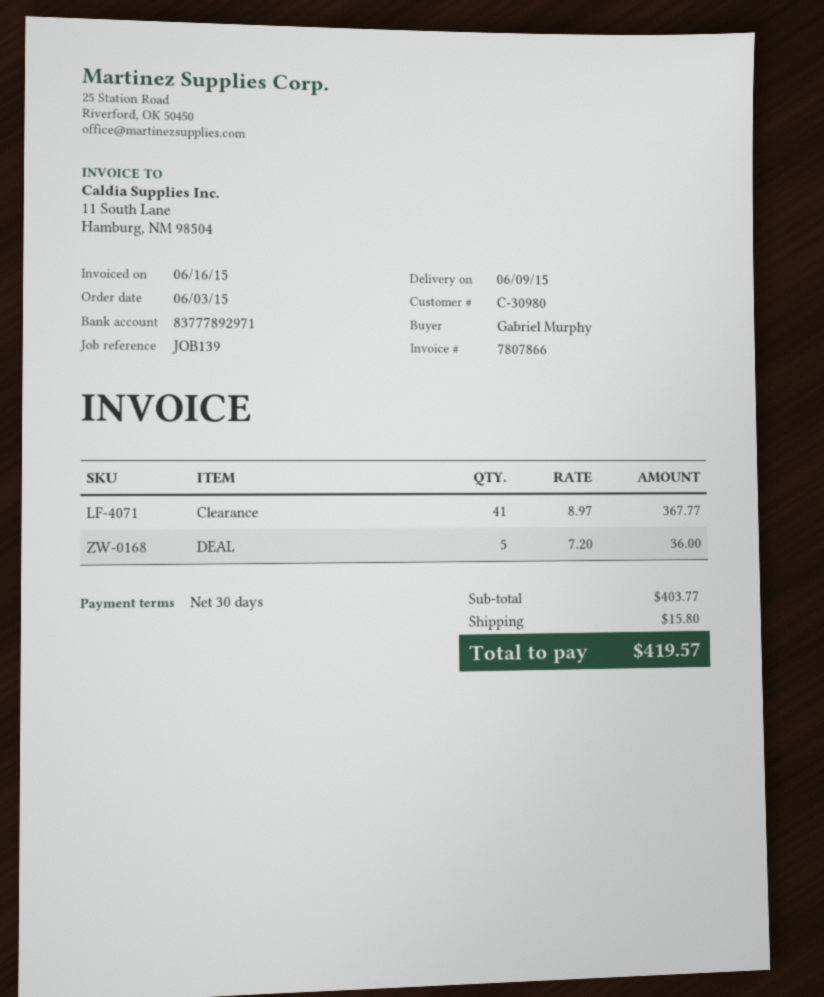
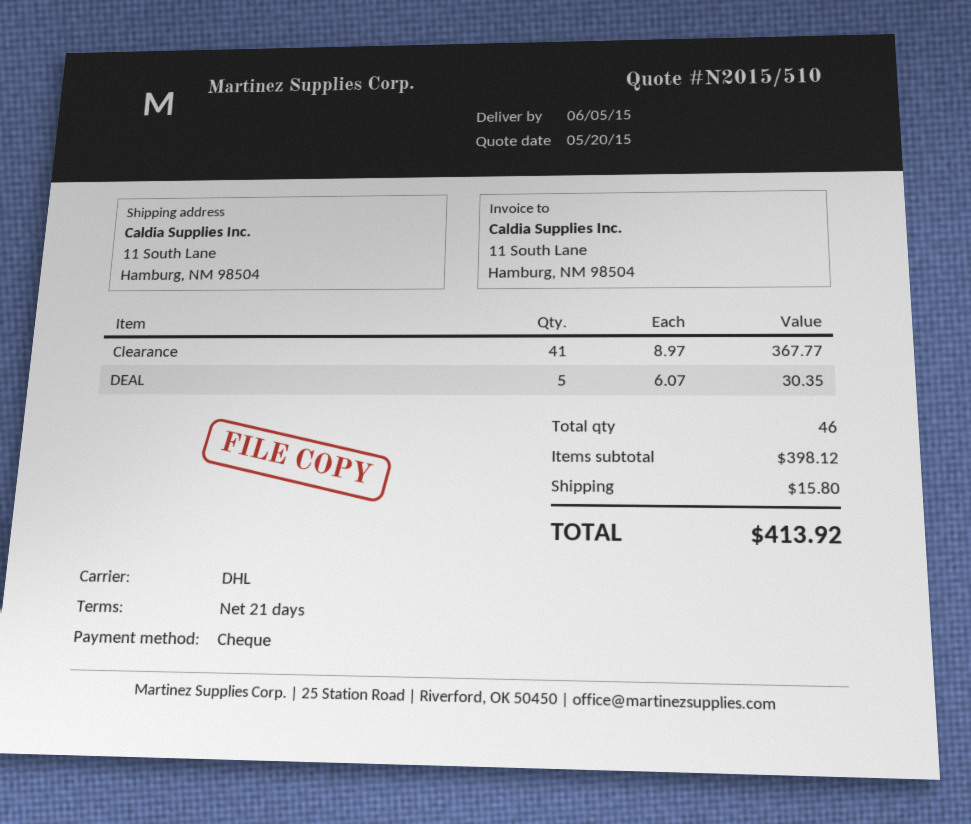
delivery date: 2015-06-09 -> 2015-06-05
payment terms: 30 days -> 21 days
DEAL: 5 x 7.20 = 36.00 -> 5 x 6.07 = 30.35
subtotal: 403.77 -> 398.12
total: 419.57 -> 413.92

